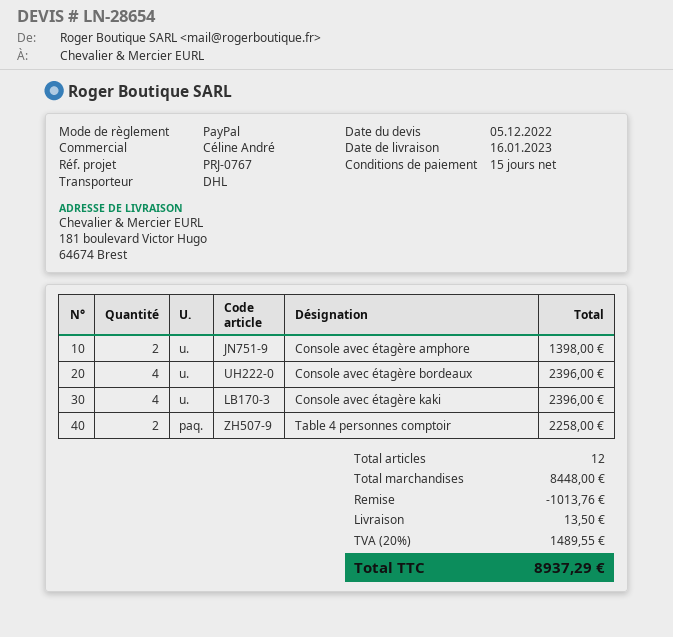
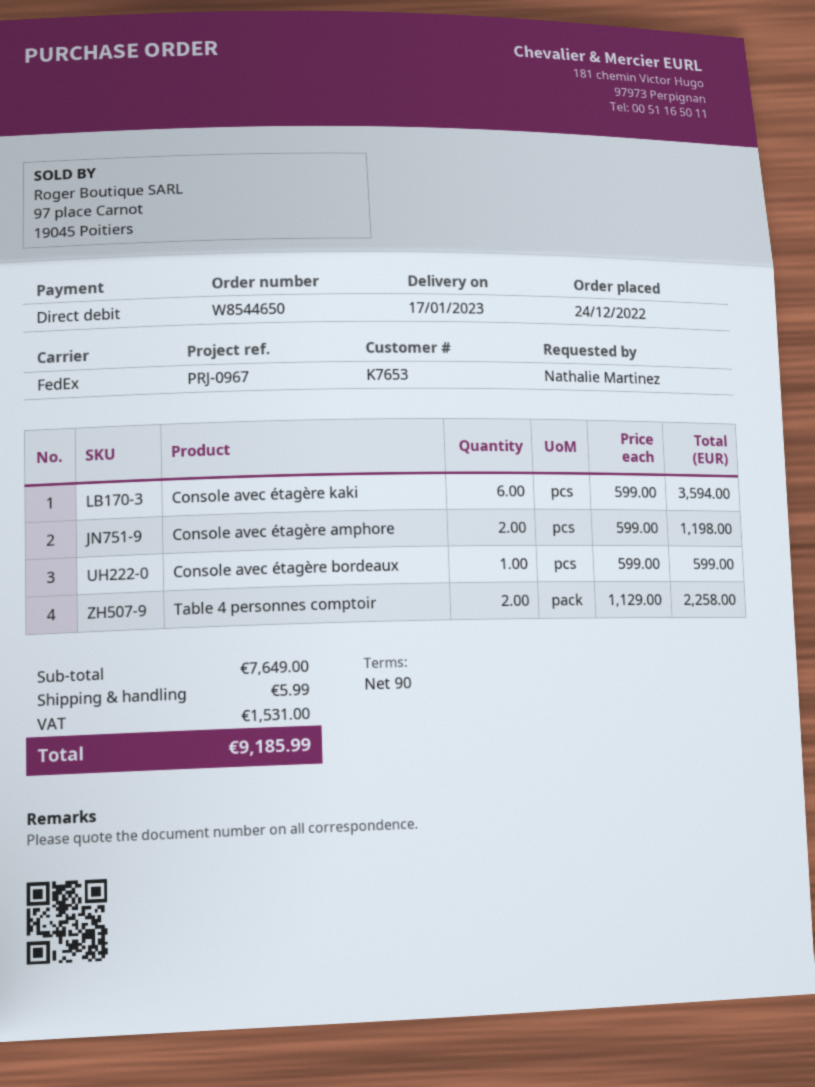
delivery date: 2023-01-16 -> 2023-01-17
payment terms: 15 days -> 90 days
reference: PRJ-0767 -> PRJ-0967
payment method: PayPal -> direct debit
shipping method: DHL -> FedEx
Console avec étagère amphore: 2 for 1398.00 -> 2 for 1198.00
Console avec étagère bordeaux: 4 for 2396.00 -> 1 for 599.00
Console avec étagère kaki: 4 for 2396.00 -> 6 for 3594.00
subtotal: 8448.00 -> 7649.00
discount: 1013.76 -> none
shipping: 13.50 -> 5.99
tax: 1489.55 -> 1531.00
total: 8937.29 -> 9185.99

